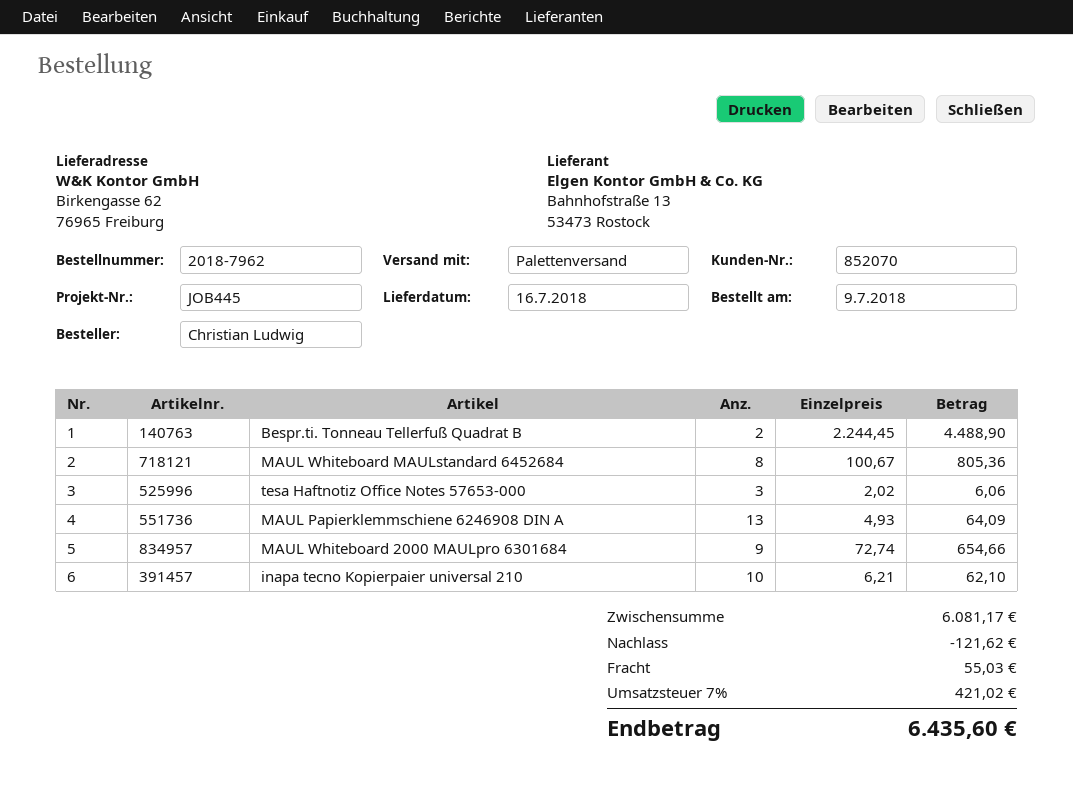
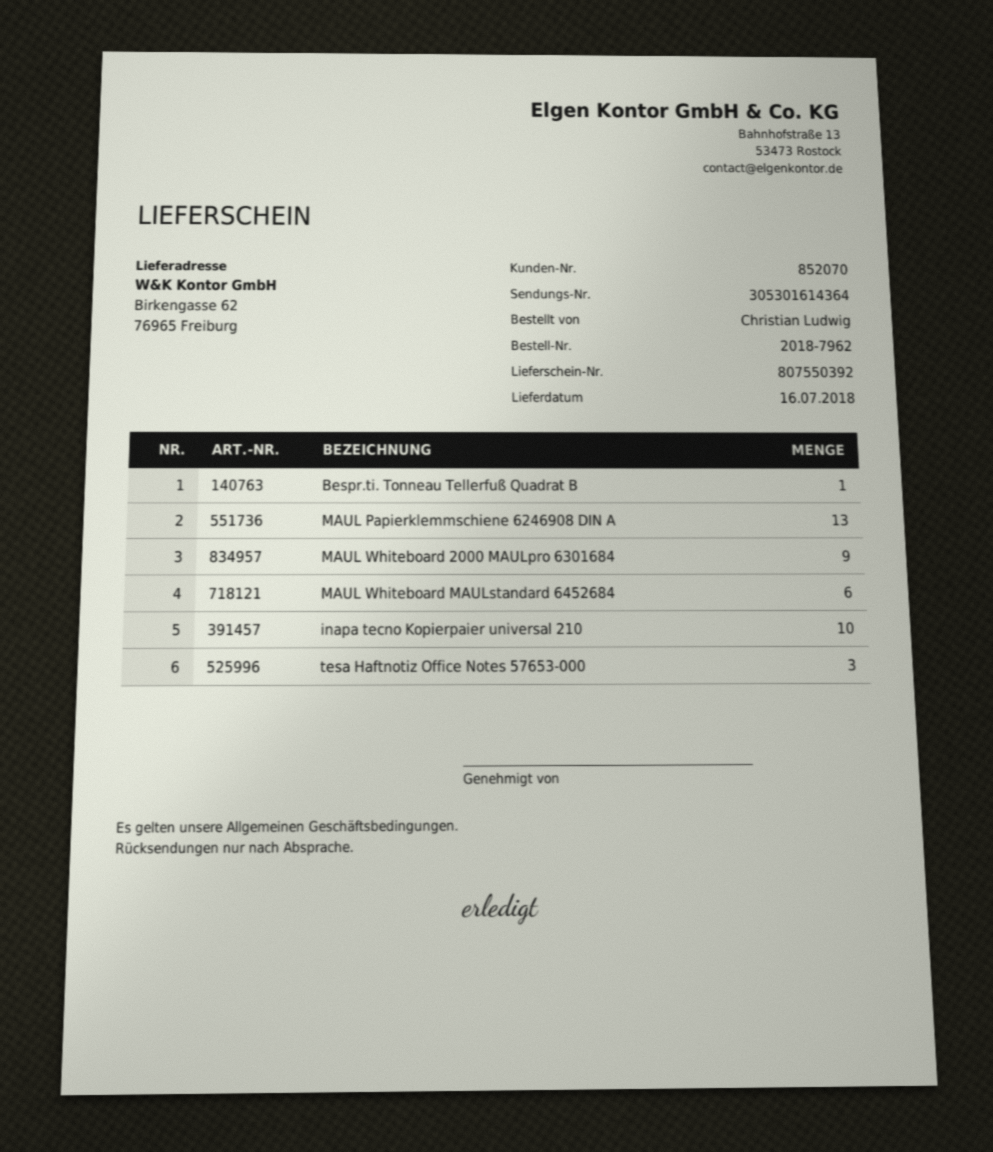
Bespr.ti. Tonneau Tellerfuß Quadrat B: 2 -> 1
MAUL Whiteboard MAULstandard 6452684: 8 -> 6

